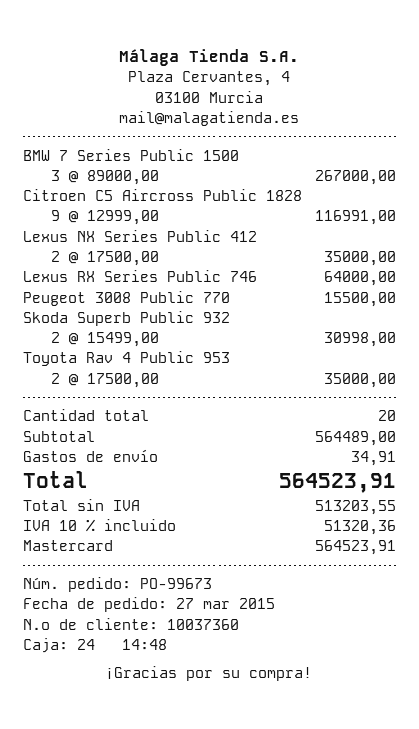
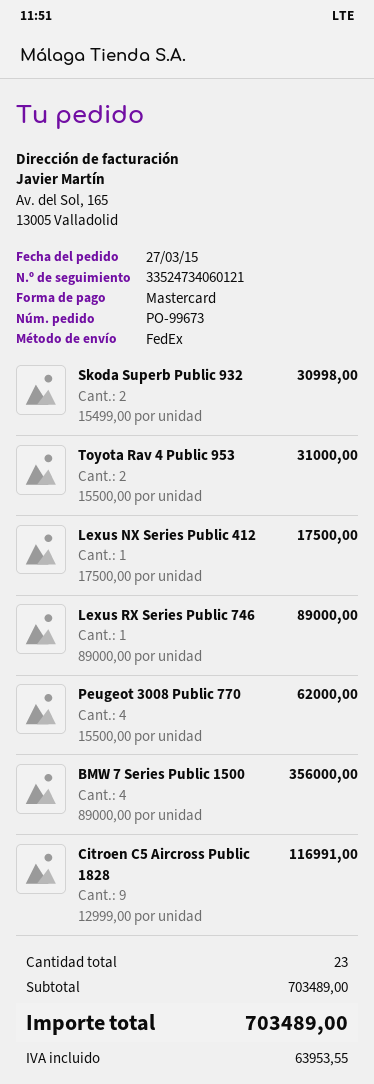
BMW 7 Series Public 1500: 3 x 89000.00 = 267000.00 -> 4 x 89000.00 = 356000.00
Lexus NX Series Public 412: 2 x 17500.00 = 35000.00 -> 1 x 17500.00 = 17500.00
Lexus RX Series Public 746: 1 x 64000.00 = 64000.00 -> 1 x 89000.00 = 89000.00
Peugeot 3008 Public 770: 1 x 15500.00 = 15500.00 -> 4 x 15500.00 = 62000.00
Toyota Rav 4 Public 953: 2 x 17500.00 = 35000.00 -> 2 x 15500.00 = 31000.00
total quantity: 20 -> 23
subtotal: 564489.00 -> 703489.00
shipping: 34.91 -> none
tax: 51320.36 -> 63953.55
total: 564523.91 -> 703489.00

